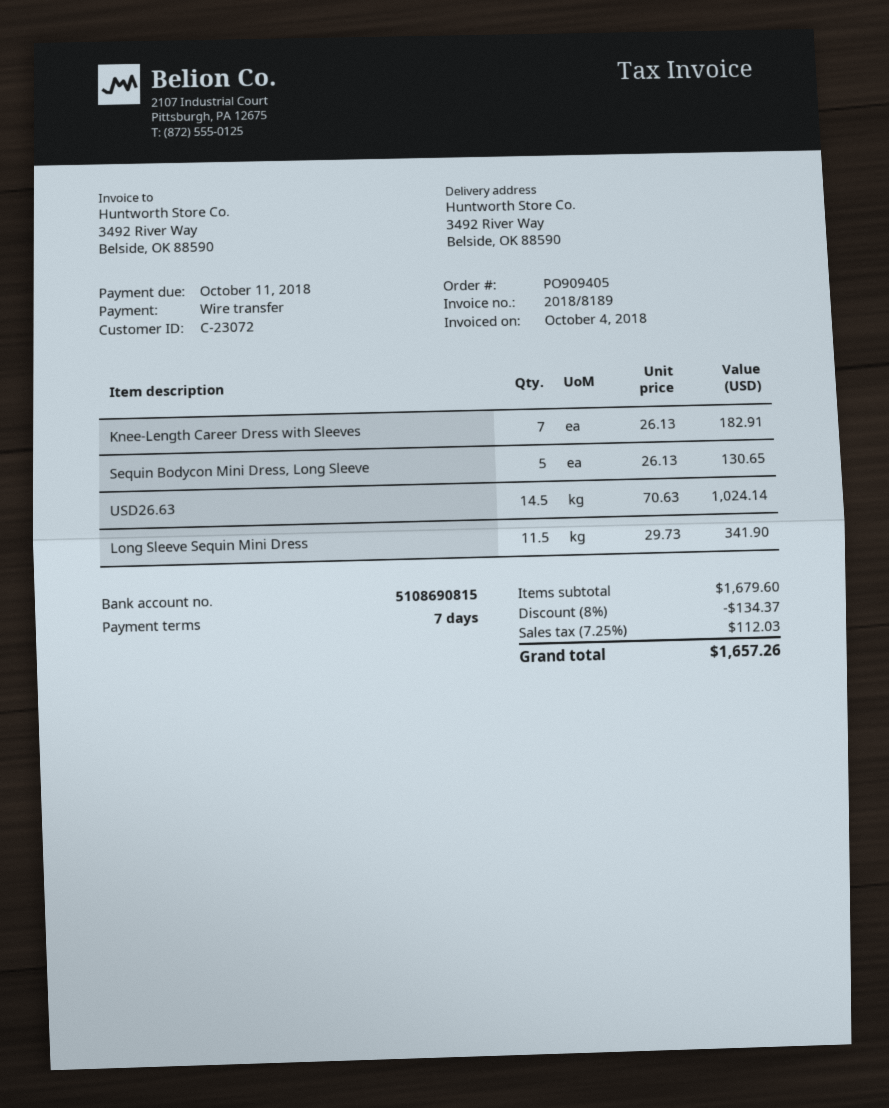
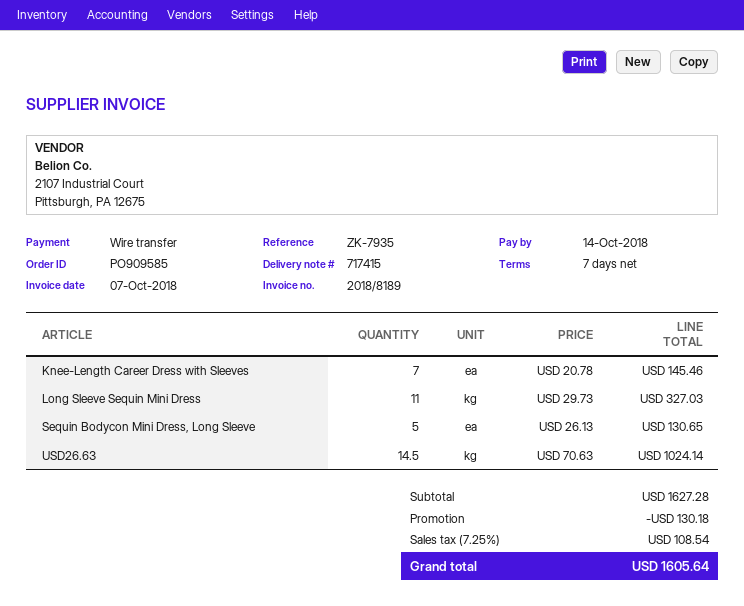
order number: PO909405 -> PO909585
invoice date: 2018-10-04 -> 2018-10-07
due date: 2018-10-11 -> 2018-10-14
Knee-Length Career Dress with Sleeves: 7 x 26.13 = 182.91 -> 7 x 20.78 = 145.46
Long Sleeve Sequin Mini Dress: 11.5 x 29.73 = 341.90 -> 11 x 29.73 = 327.03
subtotal: 1679.60 -> 1627.28
discount: 134.37 -> 130.18
tax: 7.25% = 112.03 -> 7.25% = 108.54
total: 1657.26 -> 1605.64

